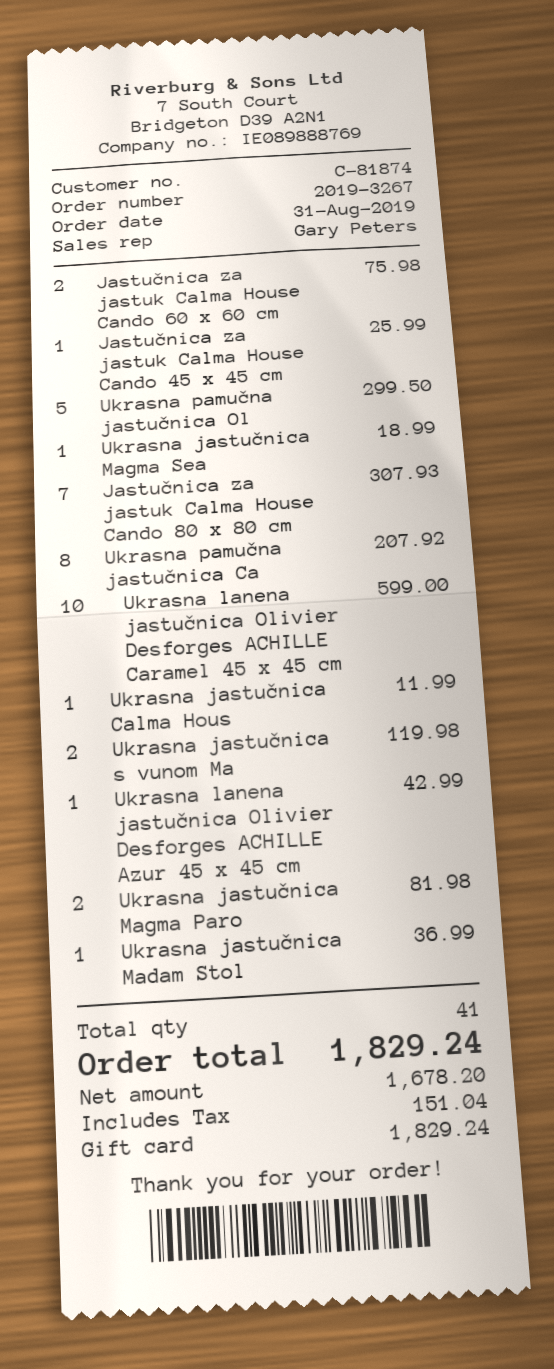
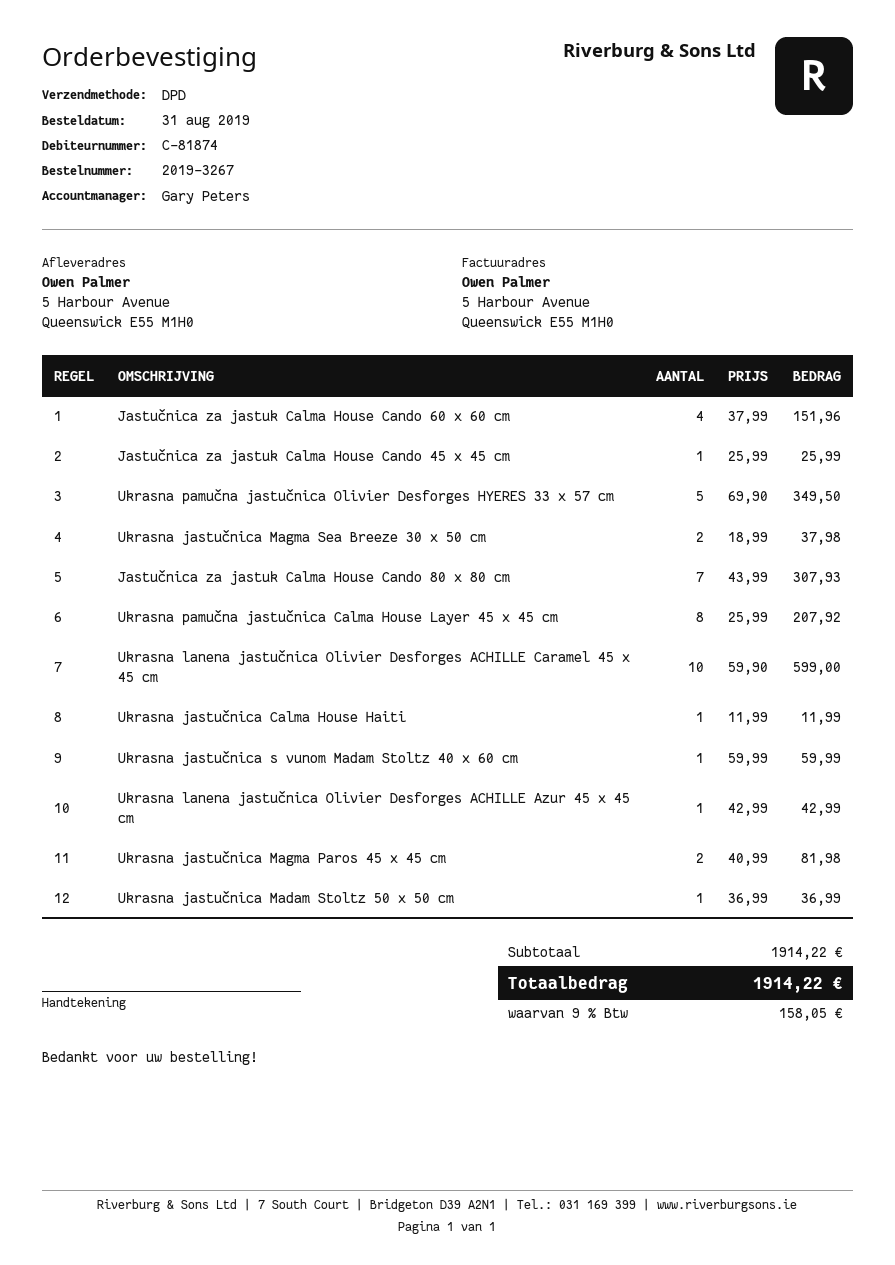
Jastučnica za jastuk Calma House Cando 60 x 60 cm: 2 for 75.98 -> 4 for 151.96
Ukrasna pamučna jastučnica Ol: 5 for 299.50 -> 5 for 349.50
Ukrasna jastučnica Magma Sea: 1 for 18.99 -> 2 for 37.98
Ukrasna jastučnica s vunom Ma: 2 for 119.98 -> 1 for 59.99
tax: 151.04 -> 158.05
total: 1829.24 -> 1914.22

